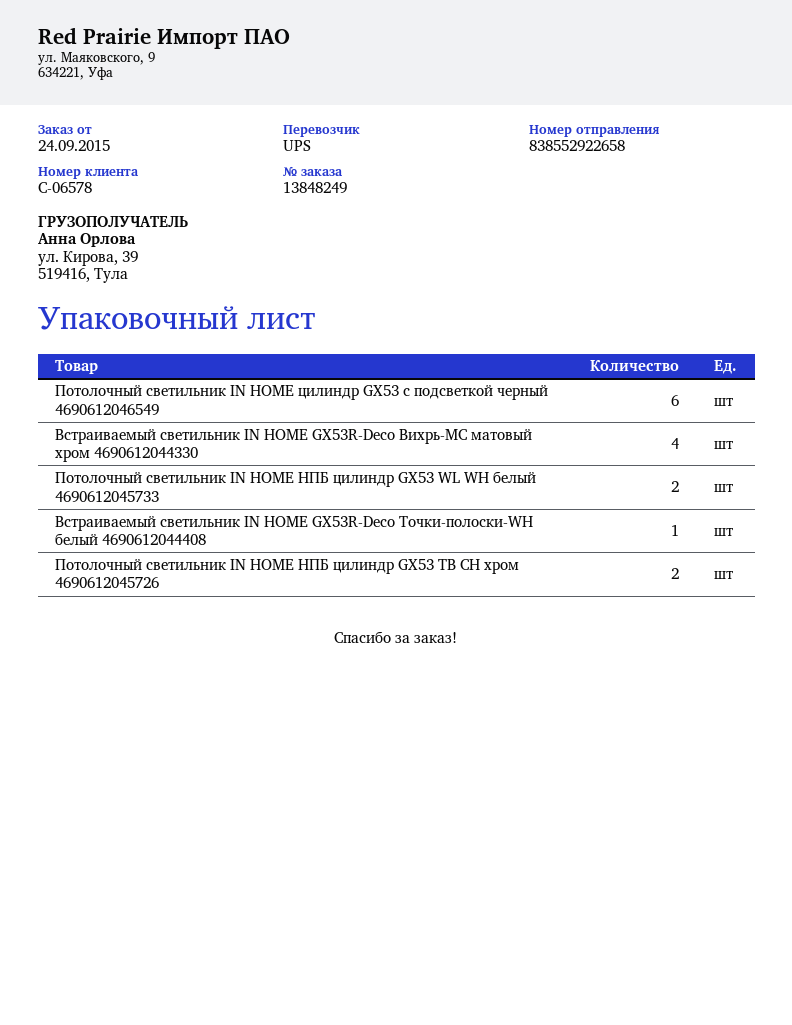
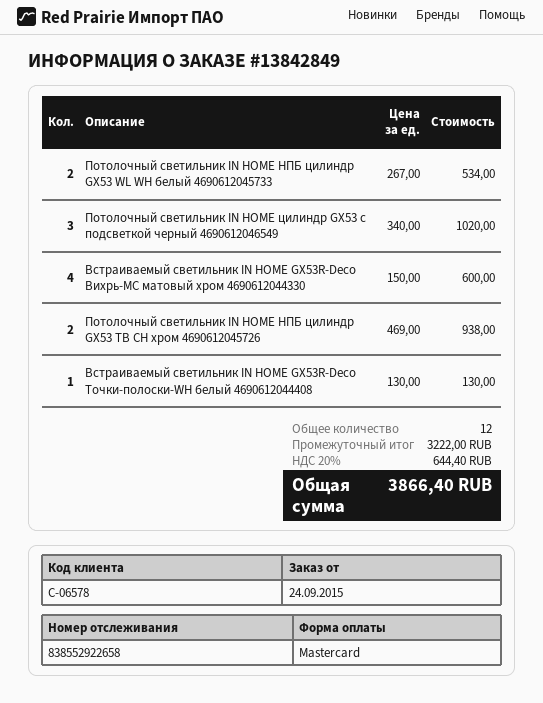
order number: 13848249 -> 13842849
Потолочный светильник IN HOME цилиндр GX53 с подсветкой черный 4690612046549: 6 -> 3

